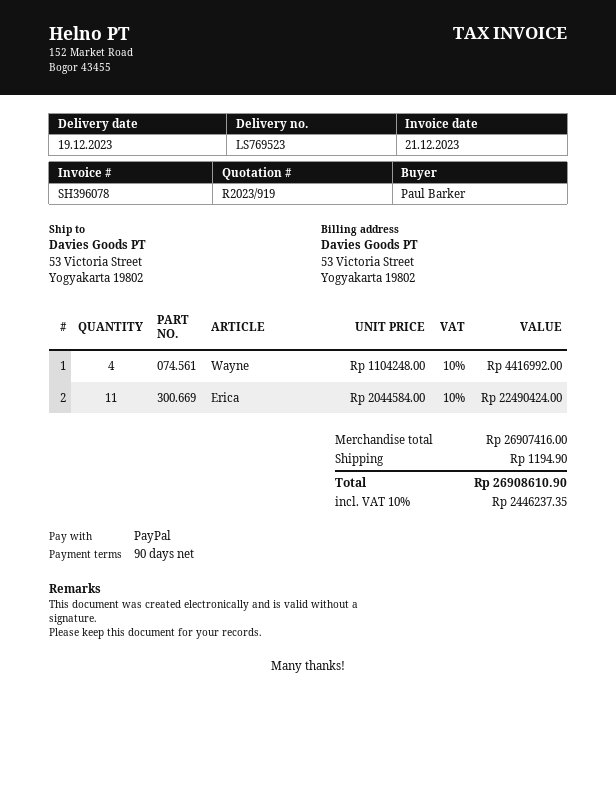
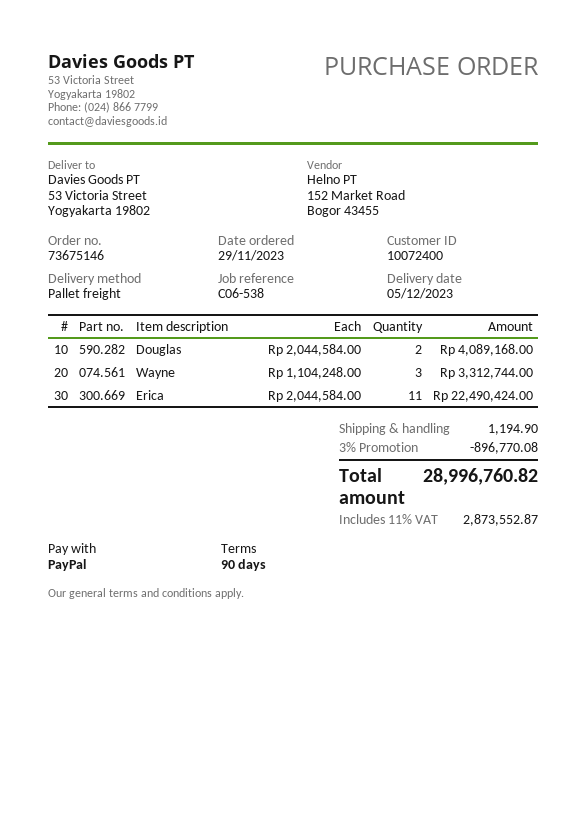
delivery date: 2023-12-19 -> 2023-12-05
Wayne: 4 x 1104248.00 = 4416992.00 -> 3 x 1104248.00 = 3312744.00
Douglas: none -> 2 x 2044584.00 = 4089168.00
discount: none -> 3% = 896770.08
tax: 10% = 2446237.35 -> 11% = 2873552.87
total: 26908610.90 -> 28996760.82

